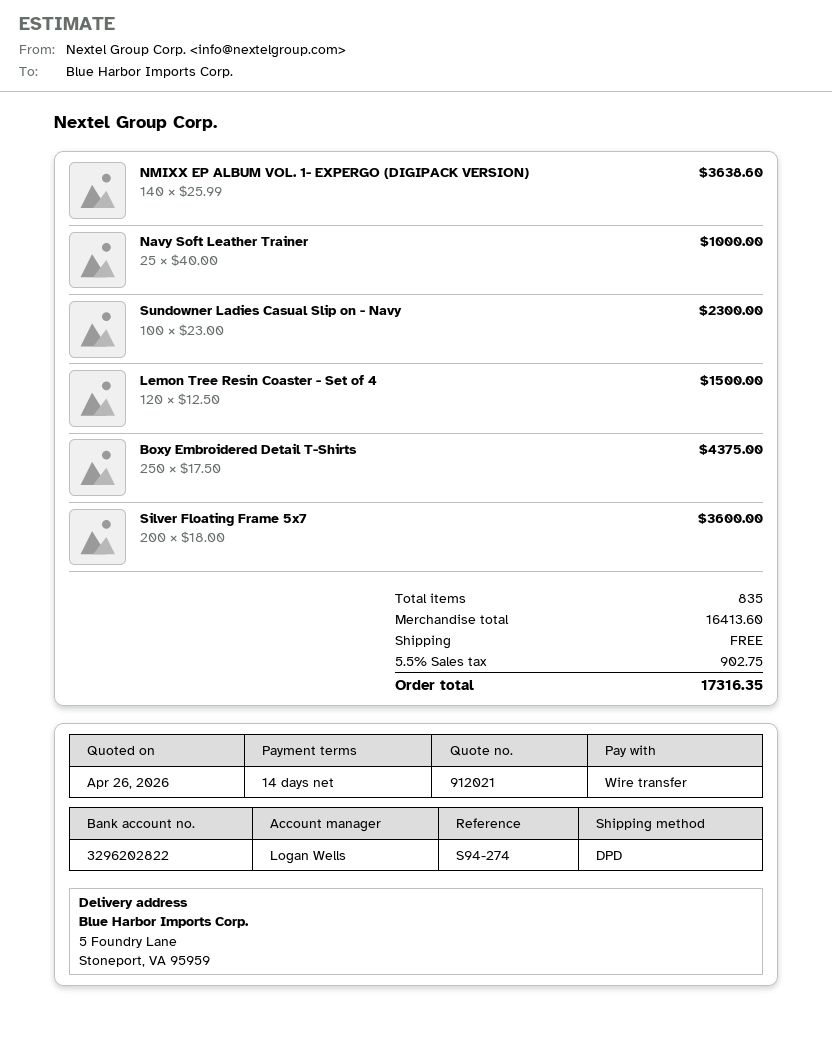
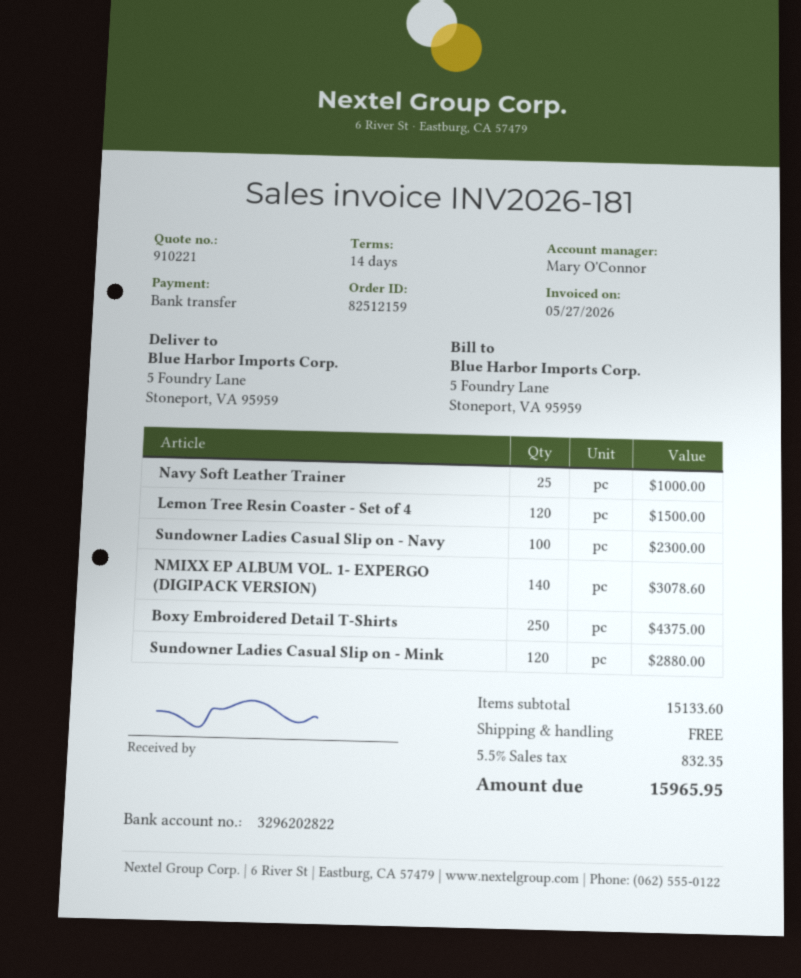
quote number: 912021 -> 910221
sales rep: Logan Wells -> Mary O'Connor
NMIXX EP ALBUM VOL. 1- EXPERGO (DIGIPACK VERSION): 140 for 3638.60 -> 140 for 3078.60
Silver Floating Frame 5x7: 200 for 3600.00 -> none
Sundowner Ladies Casual Slip on - Mink: none -> 120 for 2880.00
subtotal: 16413.60 -> 15133.60
tax: 5.5% = 902.75 -> 5.5% = 832.35
total: 17316.35 -> 15965.95

